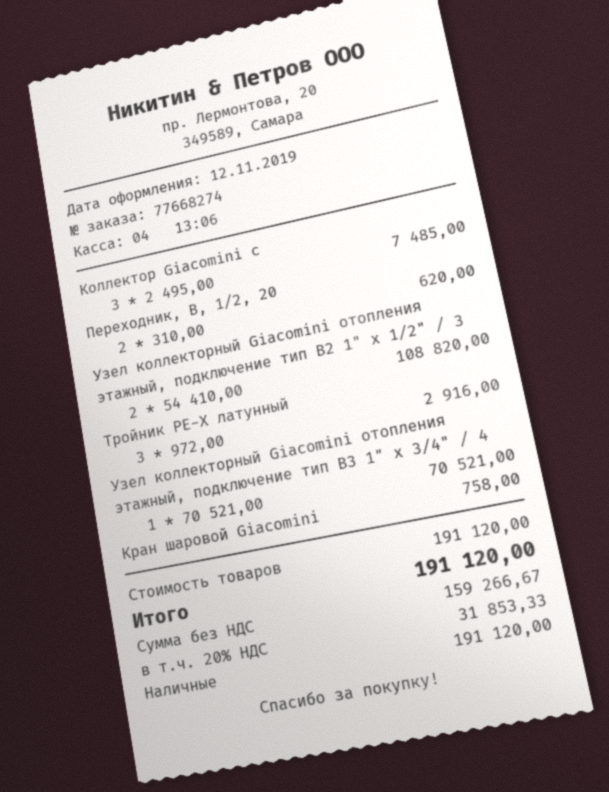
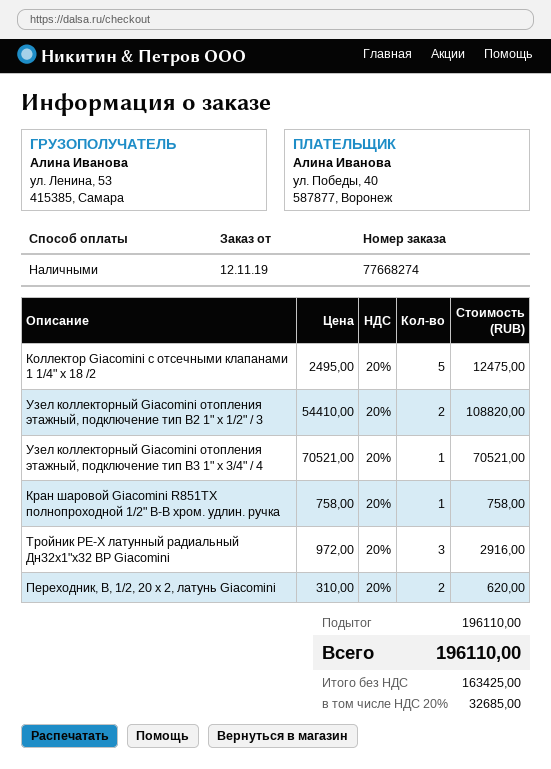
Коллектор Giacomini с: 3 x 2495.00 = 7485.00 -> 5 x 2495.00 = 12475.00
subtotal: 191120.00 -> 196110.00
net: 159266.67 -> 163425.00
tax: 20% = 31853.33 -> 20% = 32685.00
total: 191120.00 -> 196110.00

